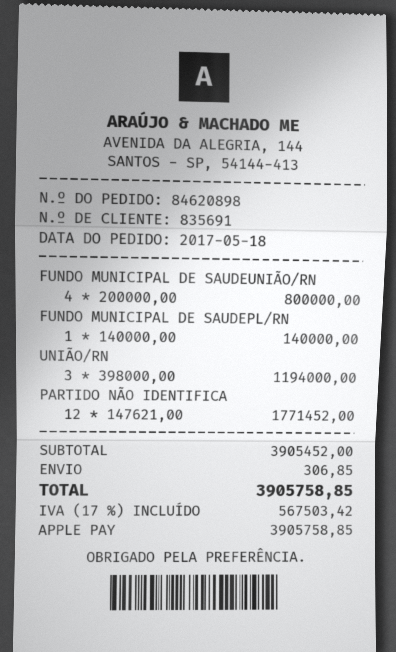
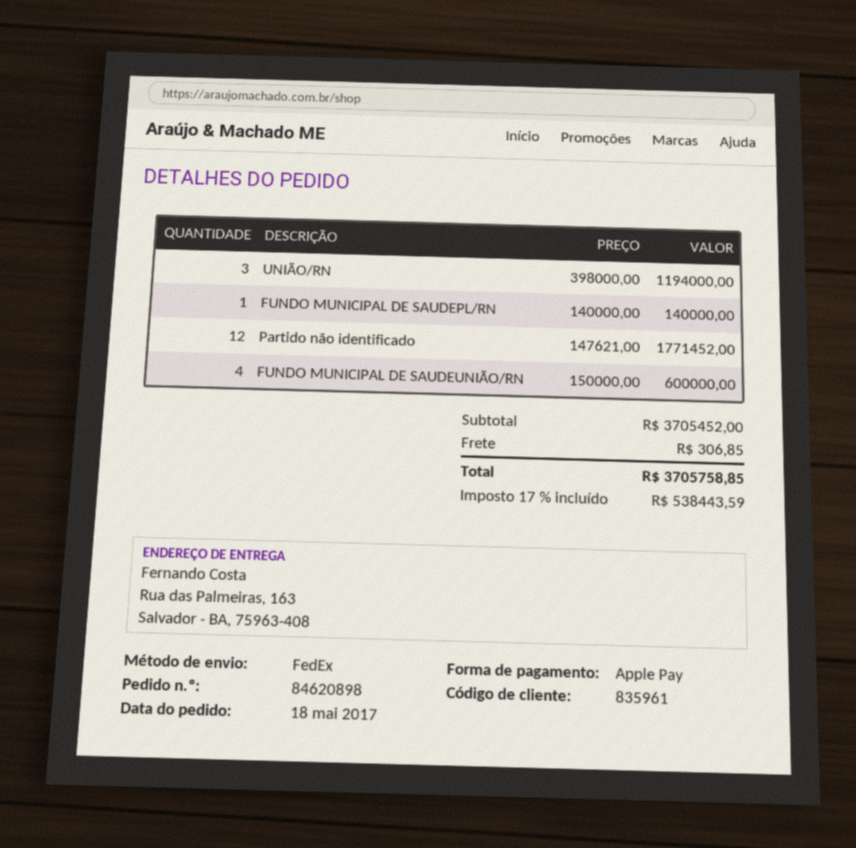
customer number: 835691 -> 835961
FUNDO MUNICIPAL DE SAUDEUNIÃO/RN: 4 x 200000.00 = 800000.00 -> 4 x 150000.00 = 600000.00
subtotal: 3905452.00 -> 3705452.00
tax: 17% = 567503.42 -> 17% = 538443.59
total: 3905758.85 -> 3705758.85

